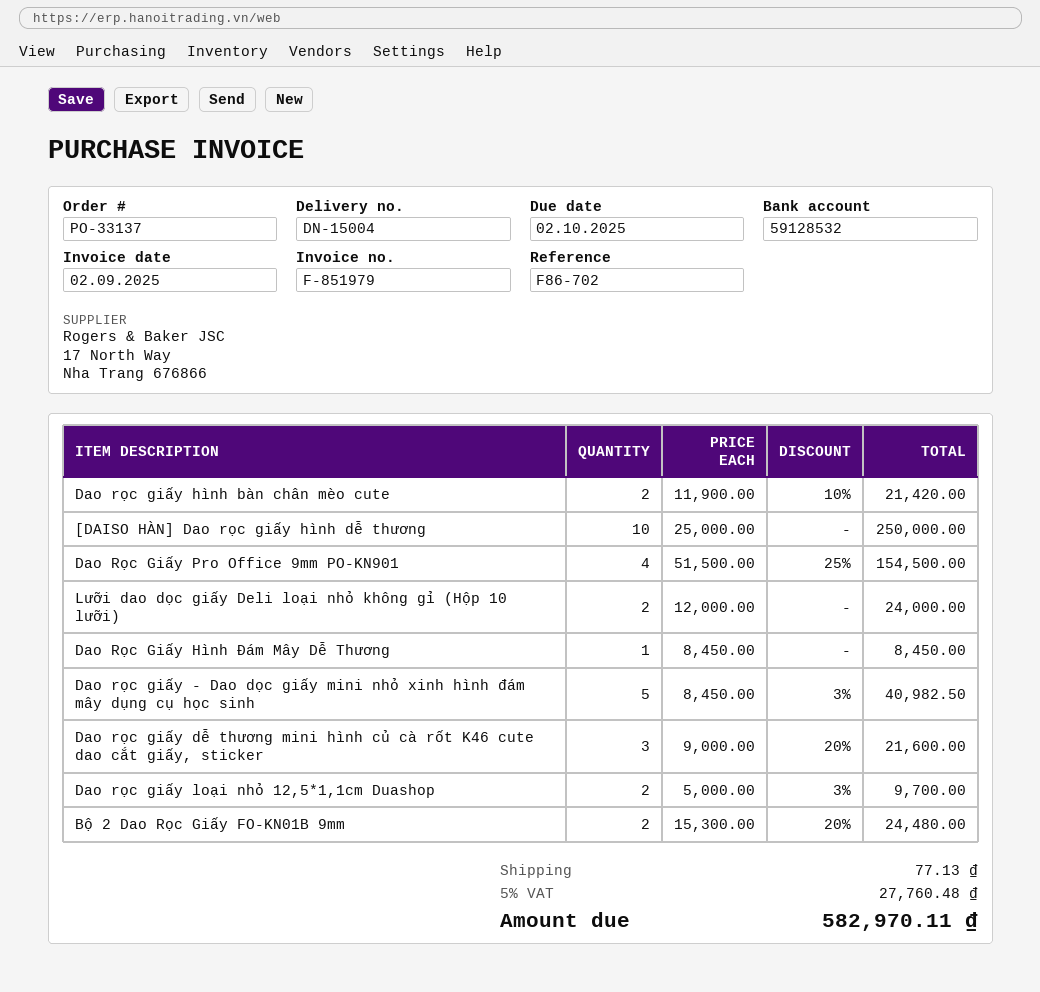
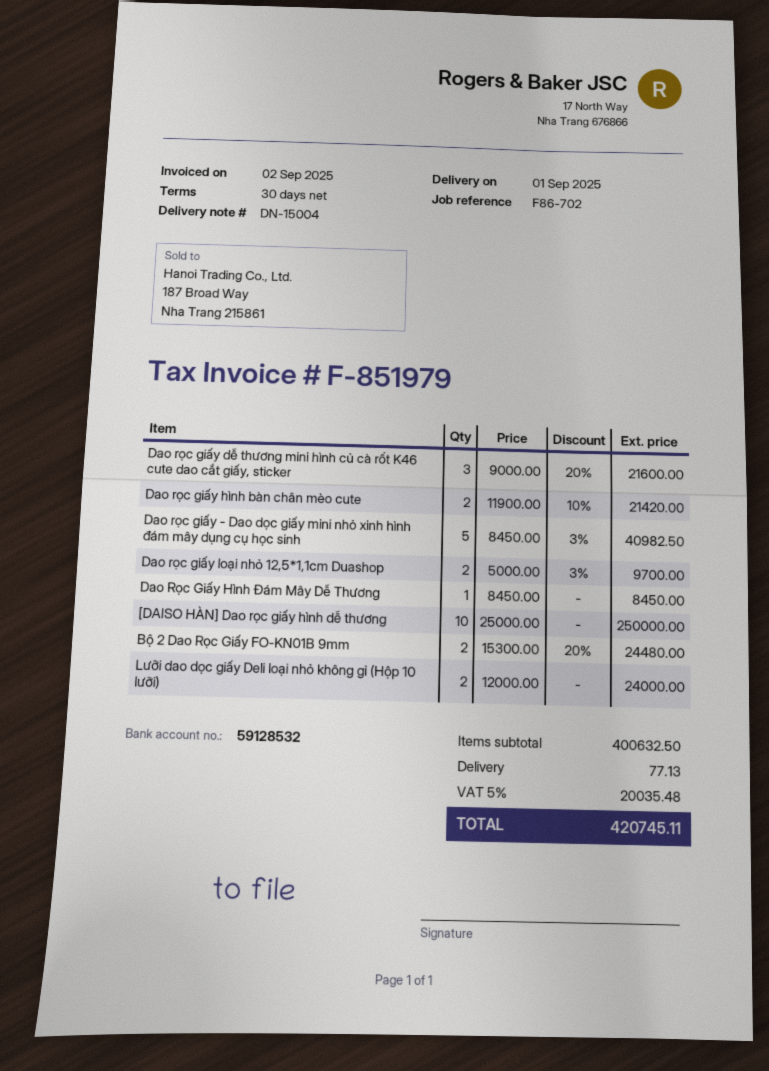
Dao Rọc Giấy Pro Office 9mm PO-KN901: 4 x 51500.00 - 25% = 154500.00 -> none
tax: 5% = 27760.48 -> 5% = 20035.48
total: 582970.11 -> 420745.11

